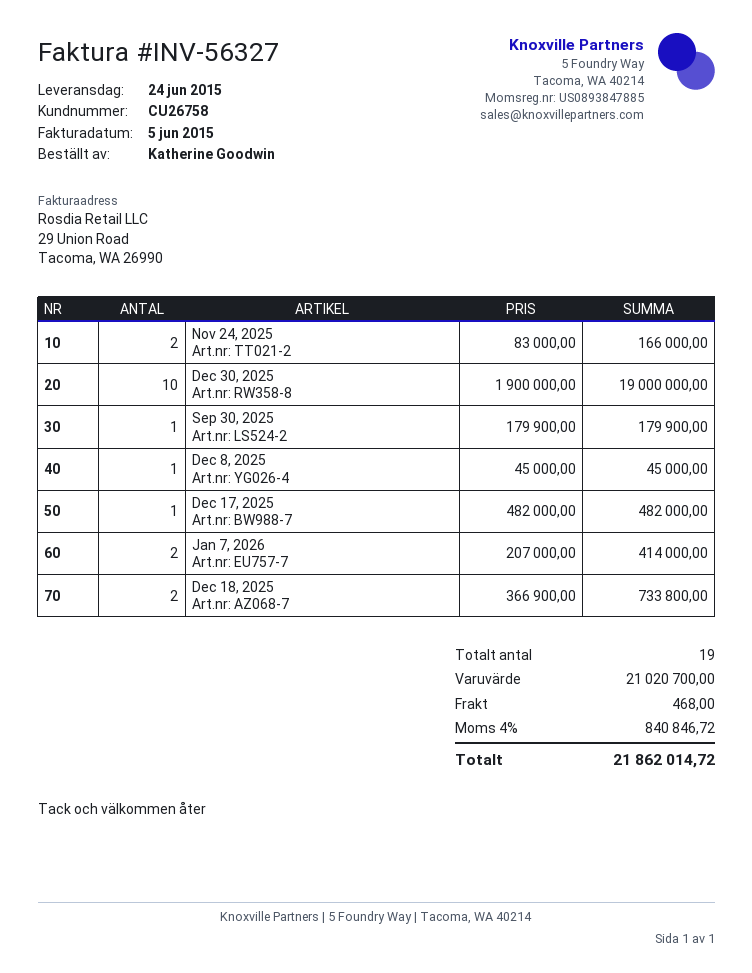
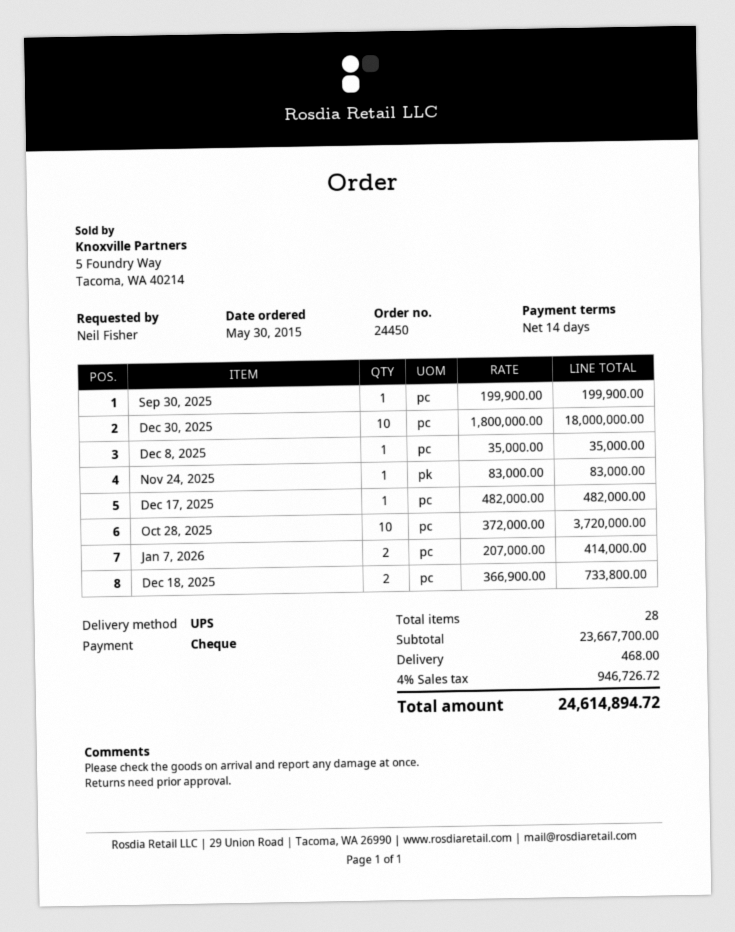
ordered by: Katherine Goodwin -> Neil Fisher
Nov 24, 2025: 2 x 83000.00 = 166000.00 -> 1 x 83000.00 = 83000.00
Dec 30, 2025: 10 x 1900000.00 = 19000000.00 -> 10 x 1800000.00 = 18000000.00
Sep 30, 2025: 1 x 179900.00 = 179900.00 -> 1 x 199900.00 = 199900.00
Dec 8, 2025: 1 x 45000.00 = 45000.00 -> 1 x 35000.00 = 35000.00
Oct 28, 2025: none -> 10 x 372000.00 = 3720000.00
total quantity: 19 -> 28
subtotal: 21020700.00 -> 23667700.00
tax: 4% = 840846.72 -> 4% = 946726.72
total: 21862014.72 -> 24614894.72

